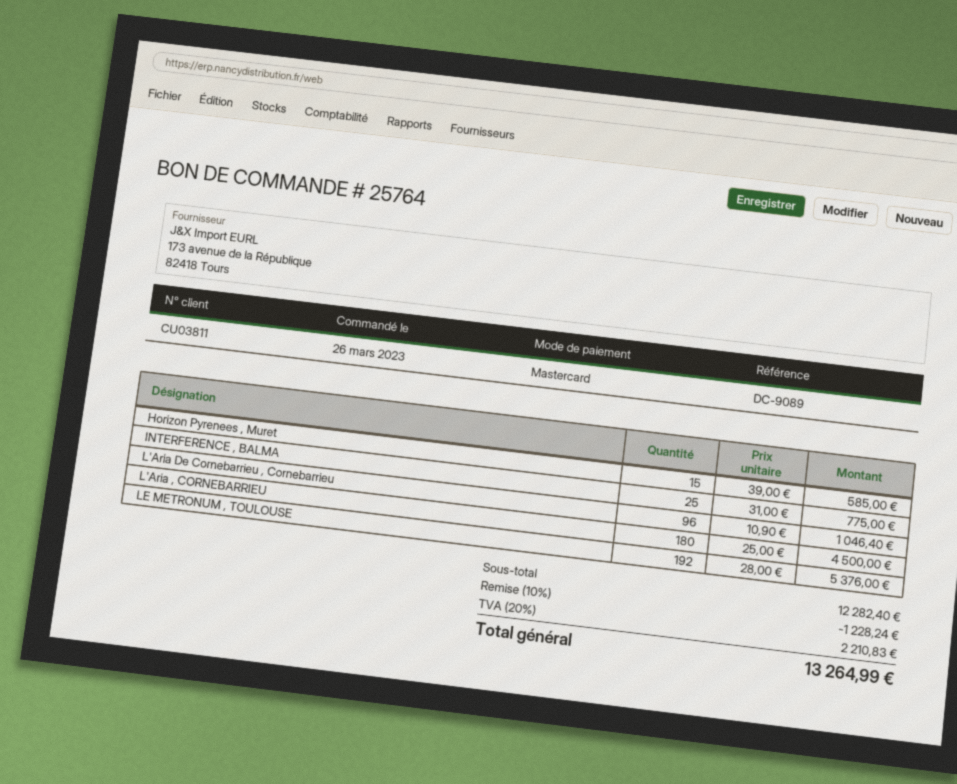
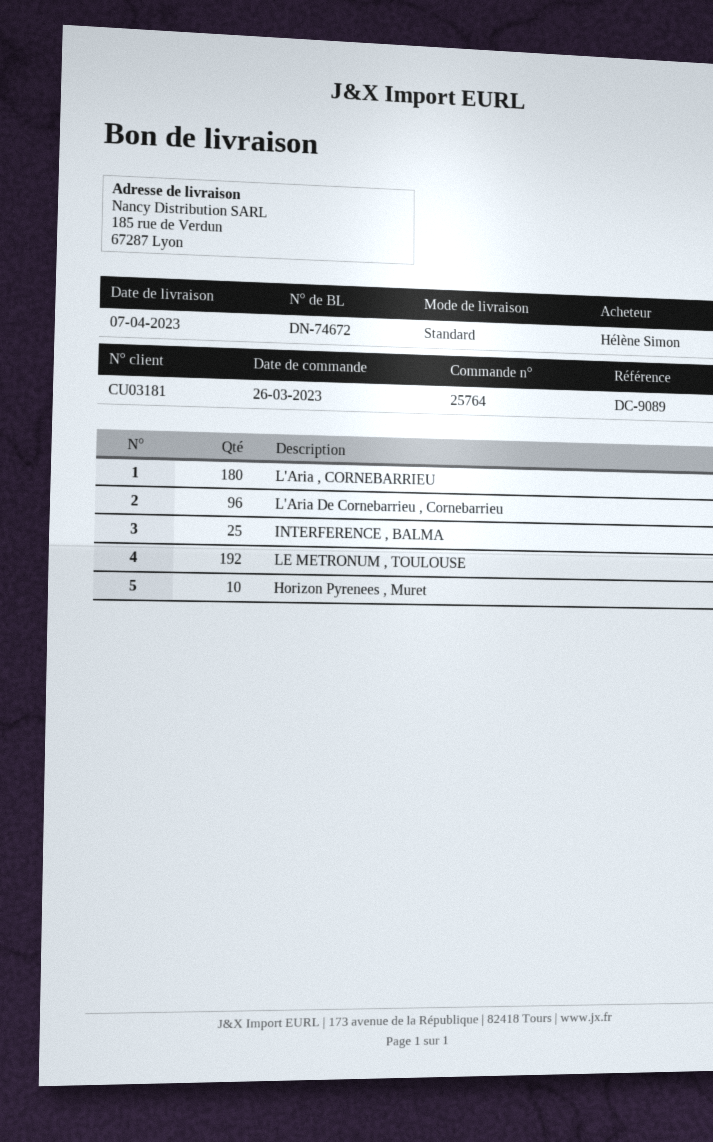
customer number: CU03811 -> CU03181
Horizon Pyrenees , Muret: 15 -> 10

